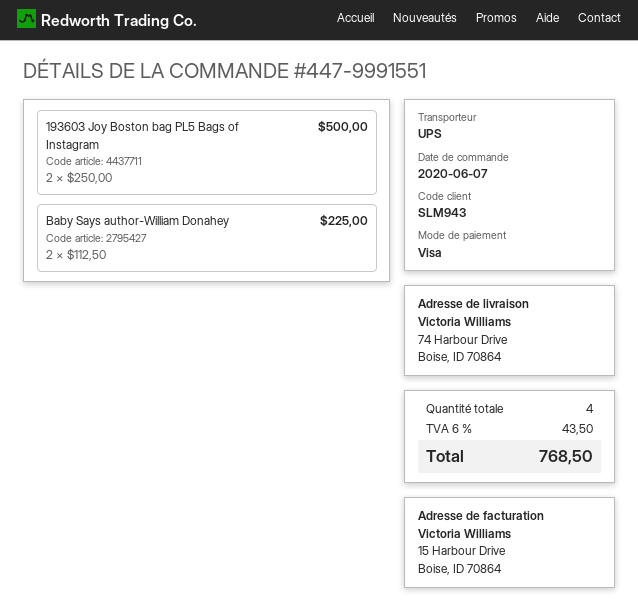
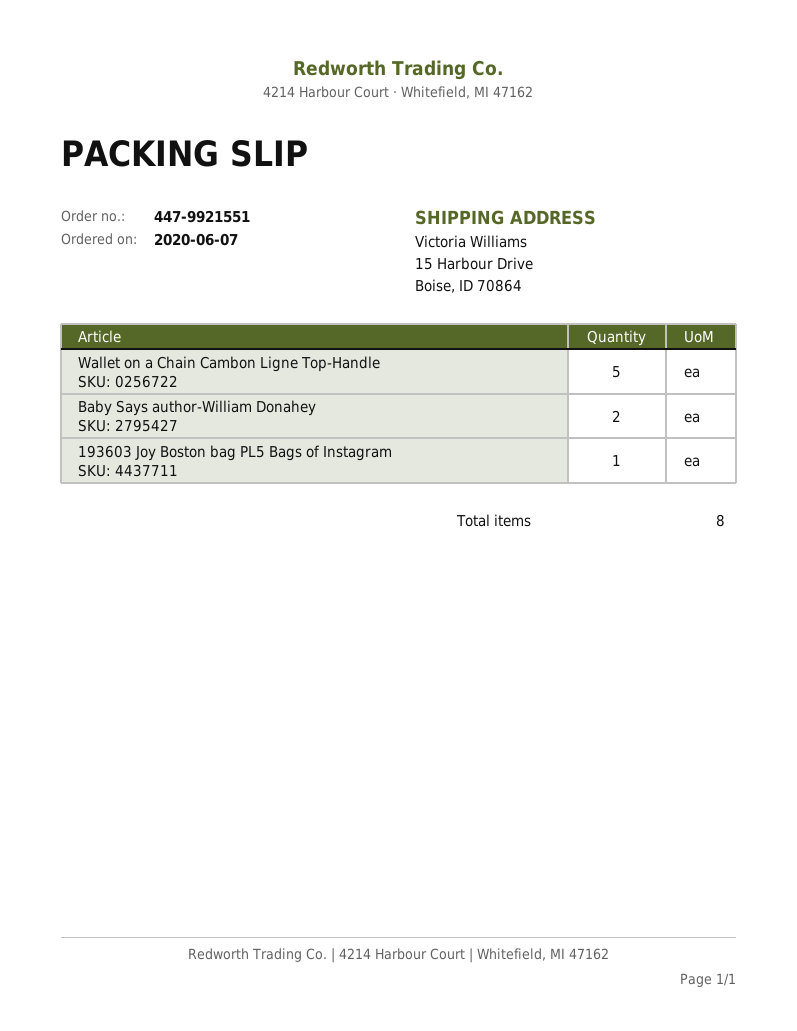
order number: 447-9991551 -> 447-9921551
ship to: 74 Harbour Drive, Boise, ID 70864 -> 15 Harbour Drive, Boise, ID 70864
193603 Joy Boston bag PL5 Bags of Instagram: 2 -> 1
Wallet on a Chain Cambon Ligne Top-Handle: none -> 5
total quantity: 4 -> 8

